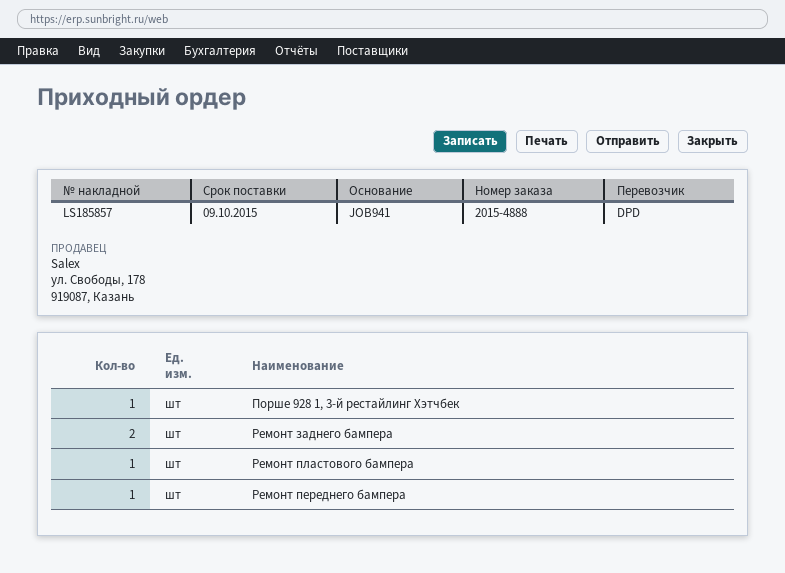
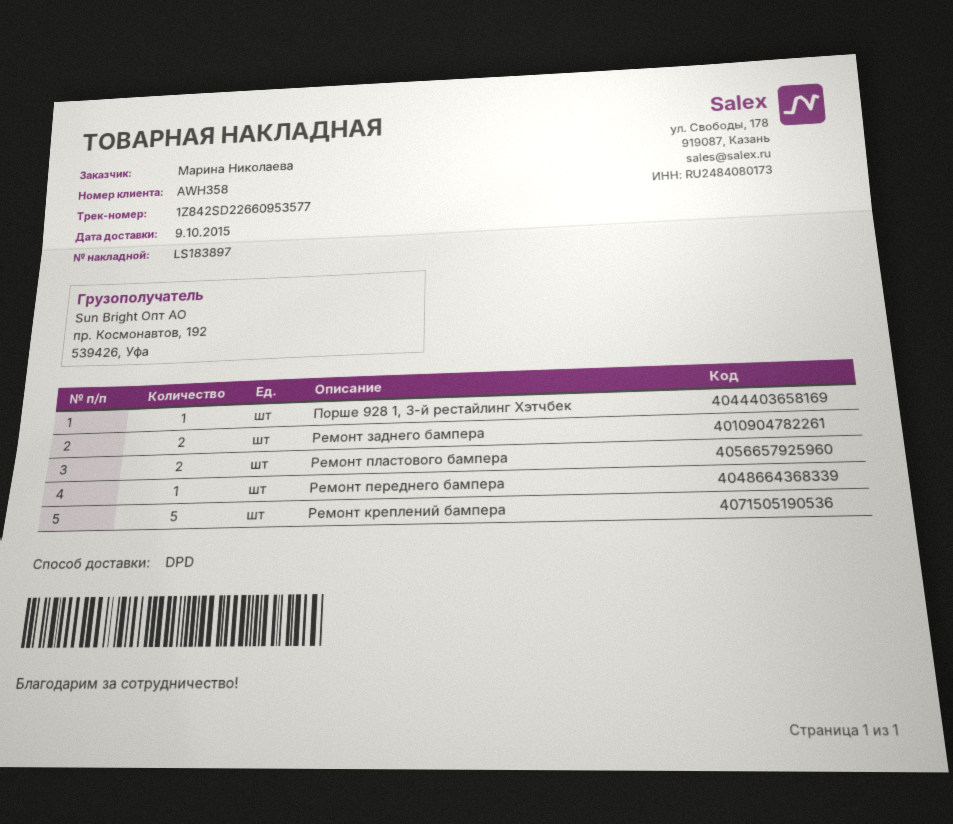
delivery note number: LS185857 -> LS183897
Ремонт пластового бампера: 1 -> 2
Ремонт креплений бампера: none -> 5

